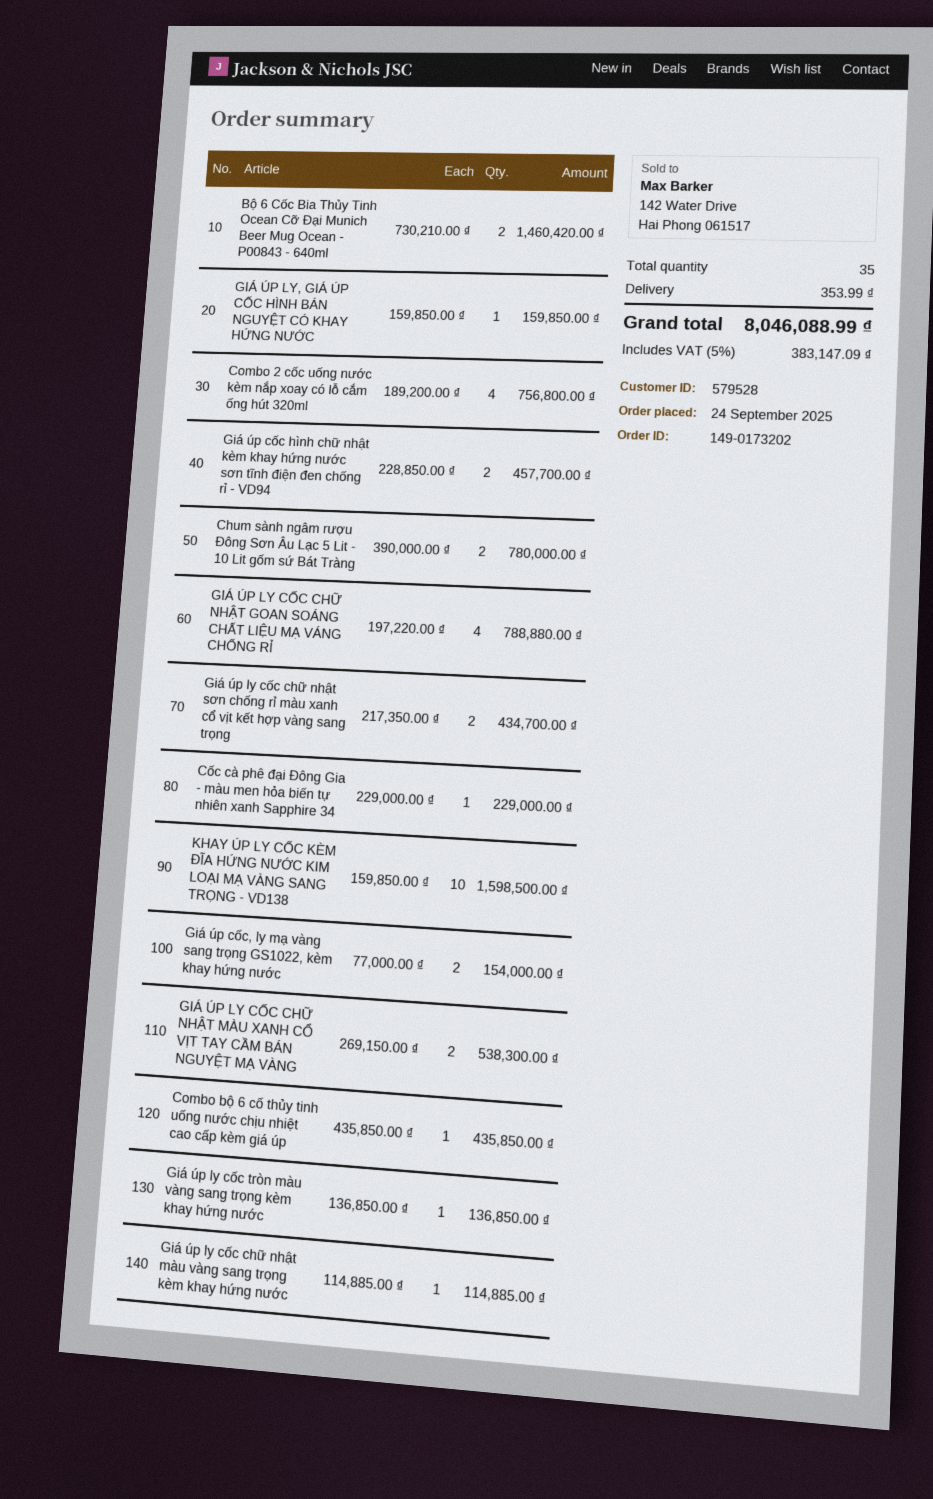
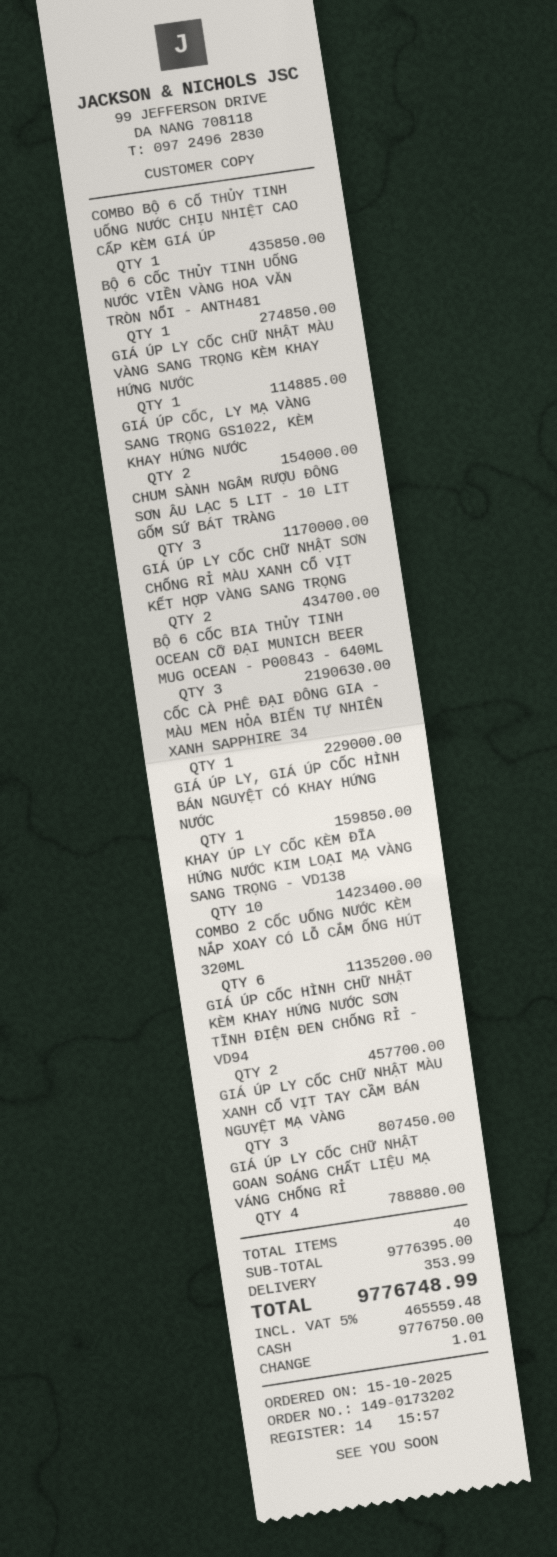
order date: 2025-09-24 -> 2025-10-15
Bộ 6 Cốc Bia Thủy Tinh Ocean Cỡ Đại Munich Beer Mug Ocean - P00843 - 640ml: 2 for 1460420.00 -> 3 for 2190630.00
Combo 2 cốc uống nước kèm nắp xoay có lỗ cắm ống hút 320ml: 4 for 756800.00 -> 6 for 1135200.00
Chum sành ngâm rượu Đông Sơn Âu Lạc 5 Lit - 10 Lit gốm sứ Bát Tràng: 2 for 780000.00 -> 3 for 1170000.00
KHAY ÚP LY CỐC KÈM ĐĨA HỨNG NƯỚC KIM LOẠI MẠ VÀNG SANG TRỌNG - VD138: 10 for 1598500.00 -> 10 for 1423400.00
GIÁ ÚP LY CỐC CHỮ NHẬT MÀU XANH CỔ VỊT TAY CẦM BÁN NGUYỆT MẠ VÀNG: 2 for 538300.00 -> 3 for 807450.00
Giá úp ly cốc tròn màu vàng sang trọng kèm khay hứng nước: 1 for 136850.00 -> none
BỘ 6 CỐC THỦY TINH UỐNG NƯỚC VIỀN VÀNG HOA VĂN TRÒN NỔI - ANTH481: none -> 1 for 274850.00
total quantity: 35 -> 40
tax: 5% = 383147.09 -> 5% = 465559.48
total: 8046088.99 -> 9776748.99

